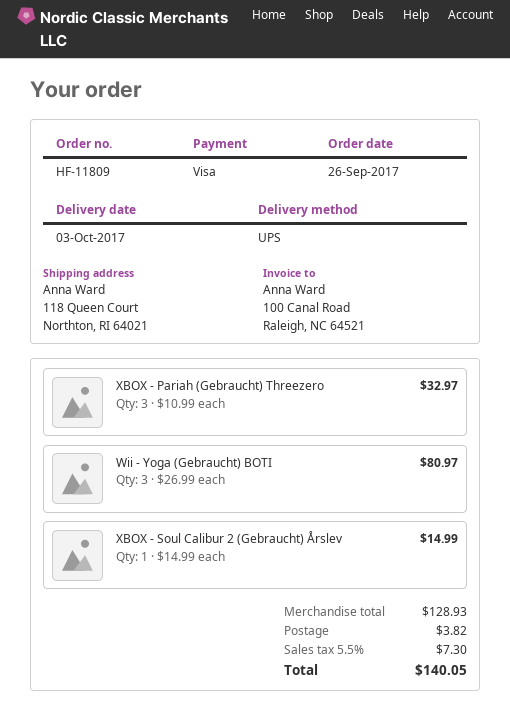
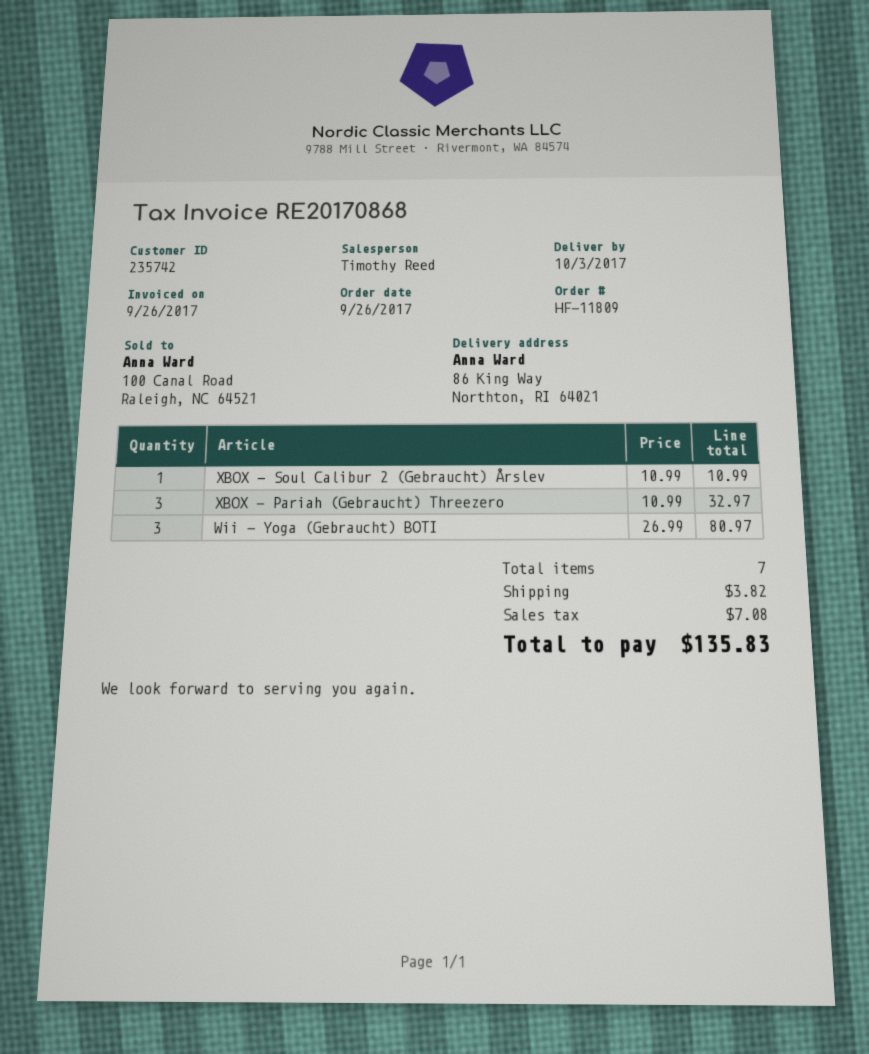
ship to: 118 Queen Court, Northton, RI 64021 -> 86 King Way, Northton, RI 64021
XBOX - Soul Calibur 2 (Gebraucht) Årslev: 1 x 14.99 = 14.99 -> 1 x 10.99 = 10.99
tax: 7.30 -> 7.08
total: 140.05 -> 135.83

